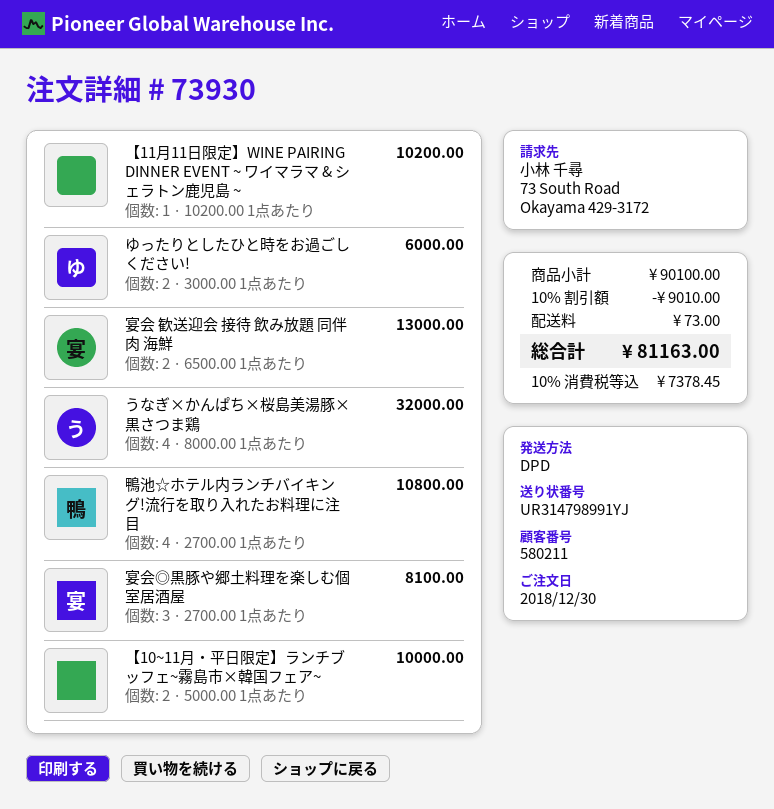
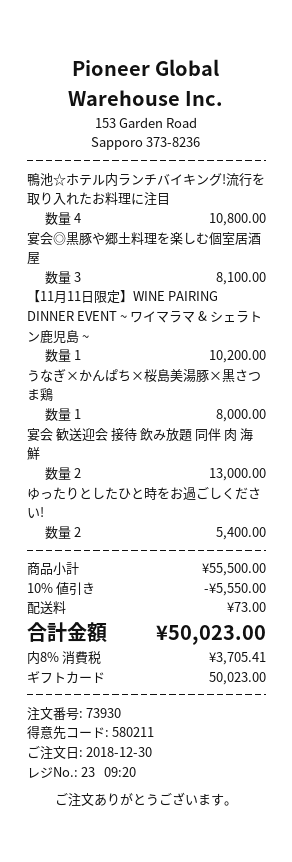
ゆったりとしたひと時をお過ごしください!: 2 for 6000.00 -> 2 for 5400.00
うなぎ×かんぱち×桜島美湯豚×黒さつま鶏: 4 for 32000.00 -> 1 for 8000.00
【10~11月・平日限定】ランチブッフェ~霧島市×韓国フェア~: 2 for 10000.00 -> none
subtotal: 90100.00 -> 55500.00
discount: 10% = 9010.00 -> 10% = 5550.00
tax: 10% = 7378.45 -> 8% = 3705.41
total: 81163.00 -> 50023.00

